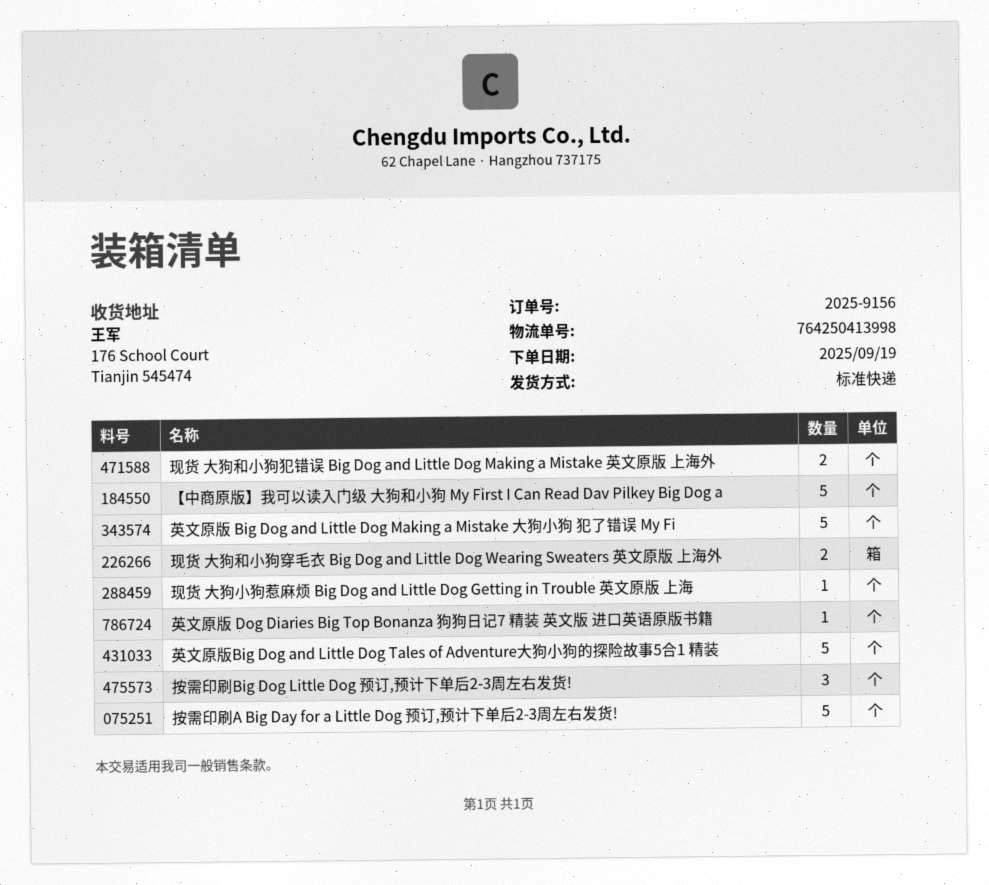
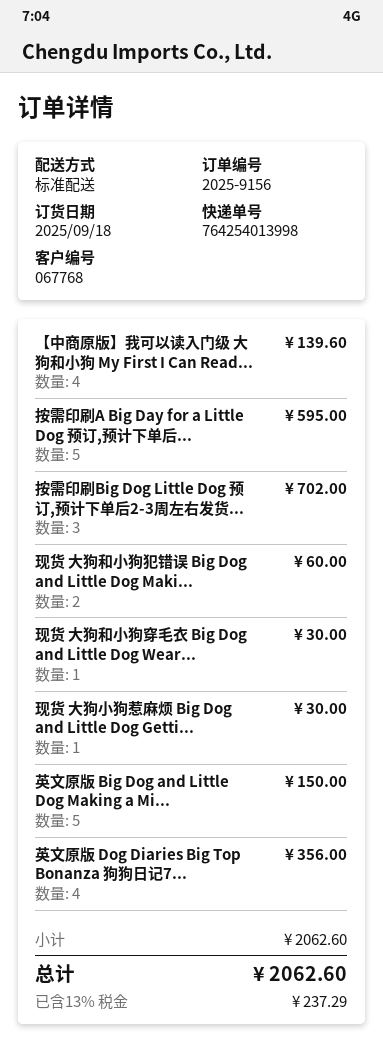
order date: 2025-09-19 -> 2025-09-18
tracking number: 764250413998 -> 764254013998
【中商原版】我可以读入门级 大狗和小狗 My First I Can Read Dav Pilkey Big Dog a: 5 -> 4
现货 大狗和小狗穿毛衣 Big Dog and Little Dog Wearing Sweaters 英文原版 上海外: 2 -> 1
英文原版 Dog Diaries Big Top Bonanza 狗狗日记7 精装 英文版 进口英语原版书籍: 1 -> 4
英文原版Big Dog and Little Dog Tales of Adventure大狗小狗的探险故事5合1 精装: 5 -> none

